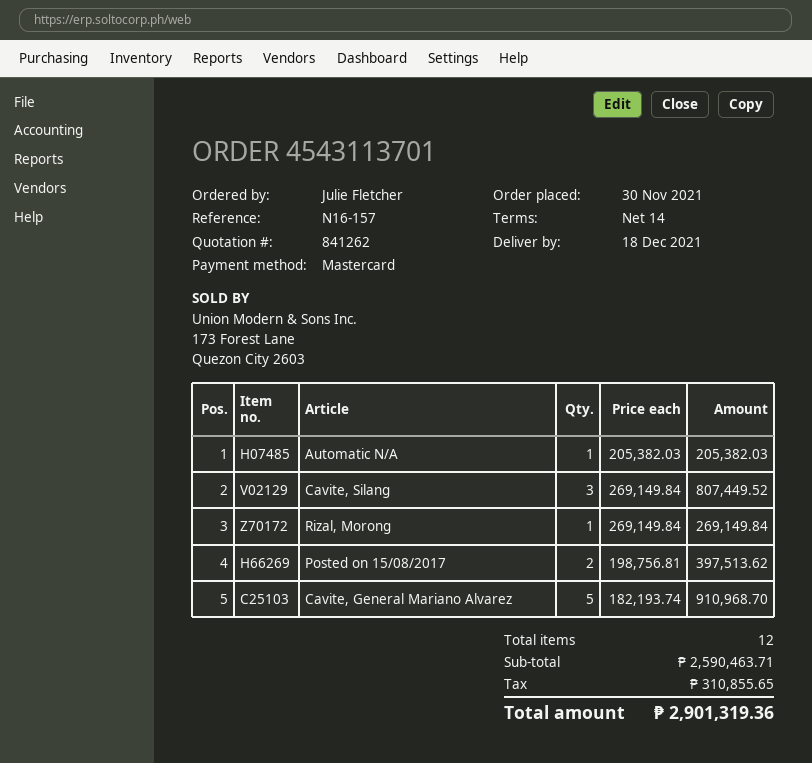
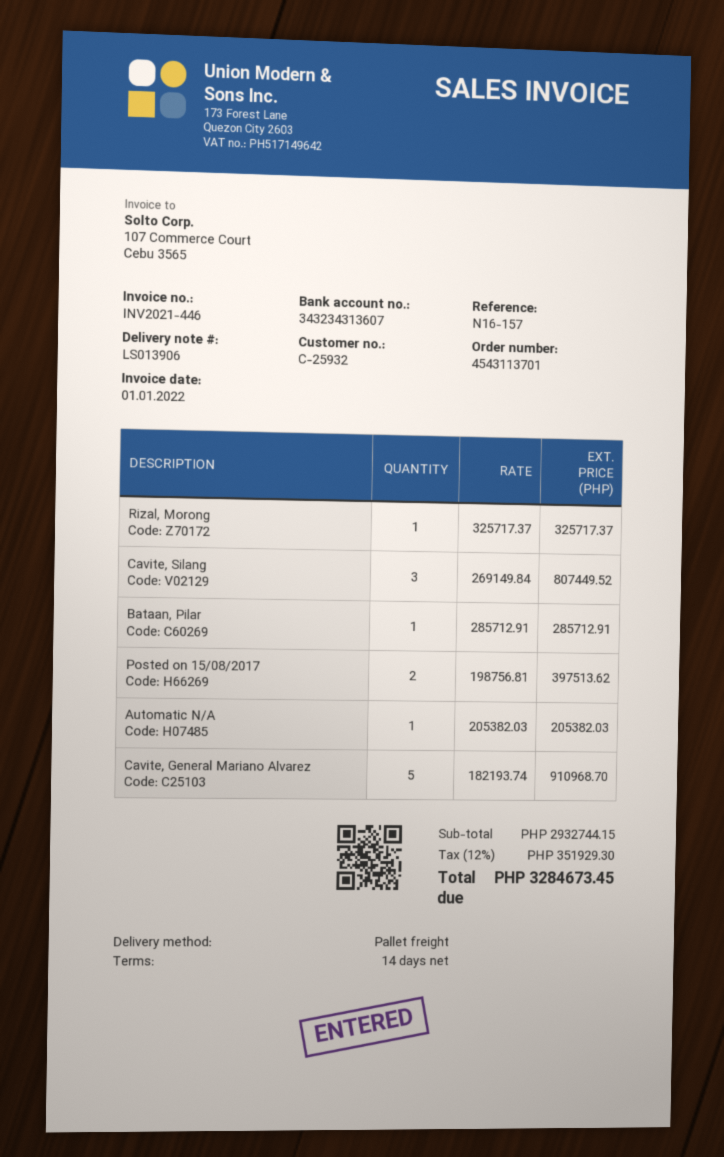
Rizal, Morong: 1 x 269149.84 = 269149.84 -> 1 x 325717.37 = 325717.37
Bataan, Pilar: none -> 1 x 285712.91 = 285712.91
subtotal: 2590463.71 -> 2932744.15
tax: 310855.65 -> 351929.30
total: 2901319.36 -> 3284673.45

